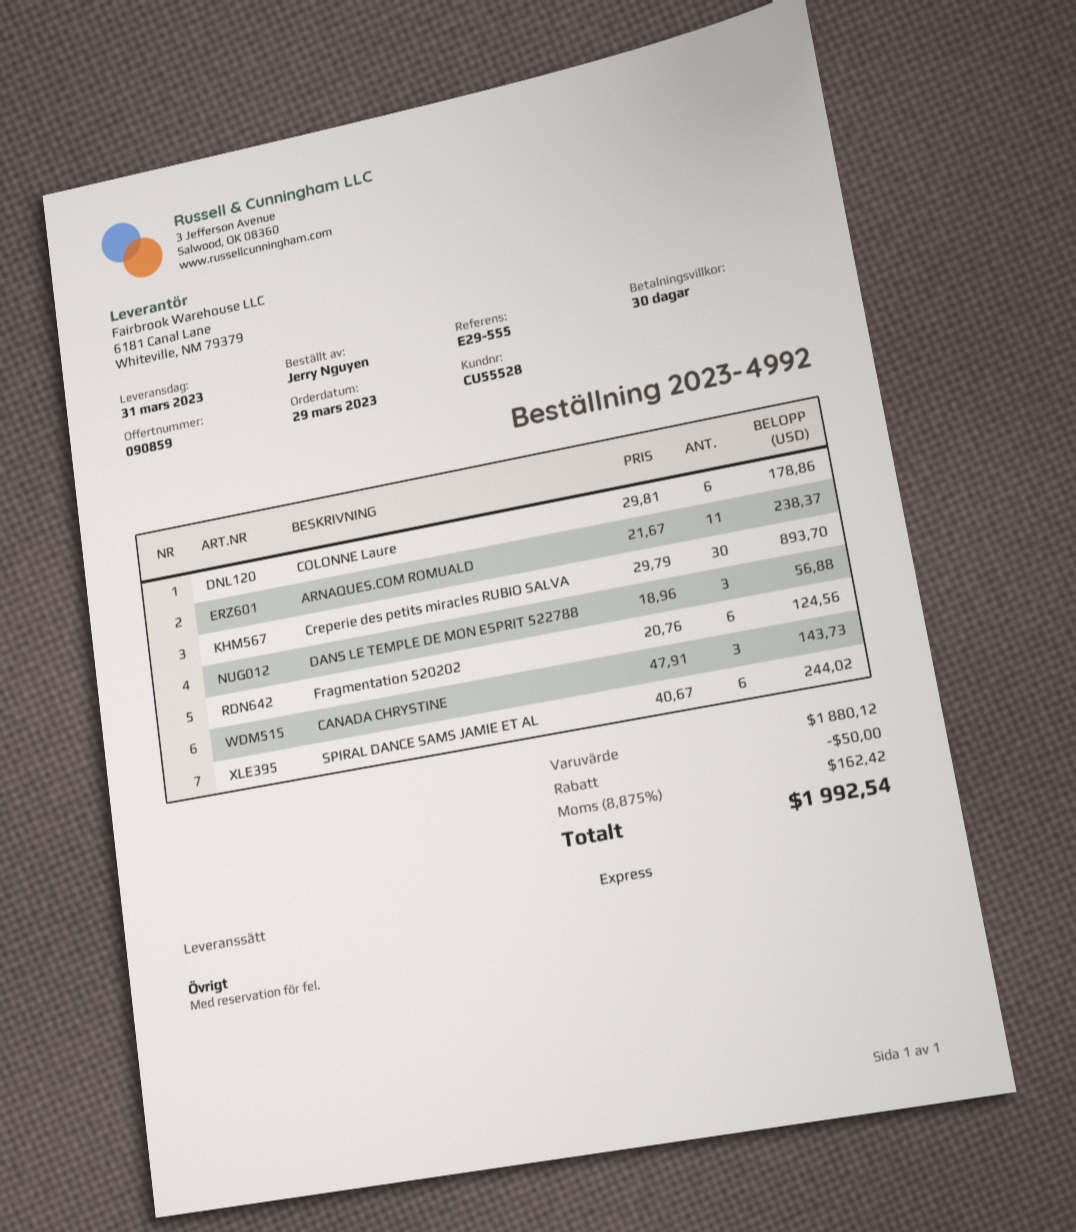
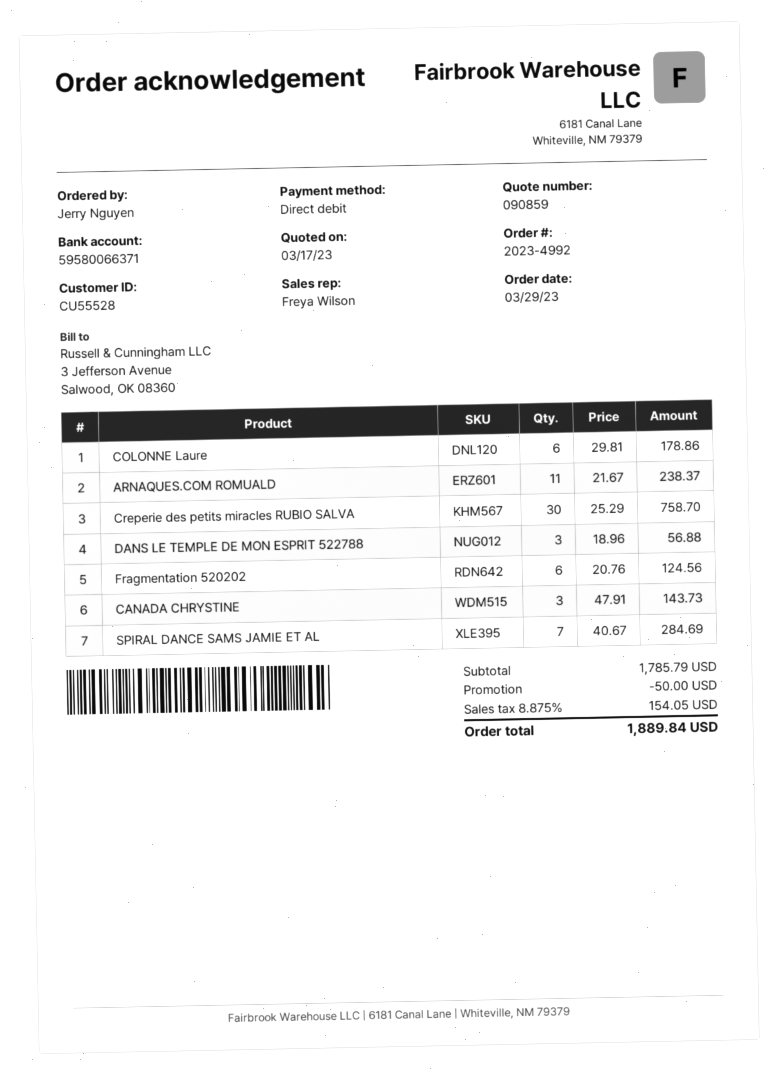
Creperie des petits miracles RUBIO SALVA: 30 x 29.79 = 893.70 -> 30 x 25.29 = 758.70
SPIRAL DANCE SAMS JAMIE ET AL: 6 x 40.67 = 244.02 -> 7 x 40.67 = 284.69
subtotal: 1880.12 -> 1785.79
tax: 8.875% = 162.42 -> 8.875% = 154.05
total: 1992.54 -> 1889.84

